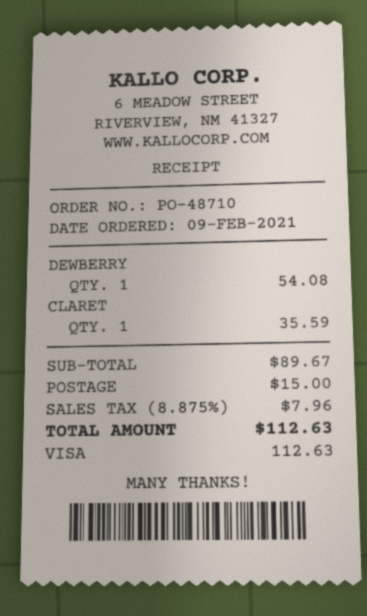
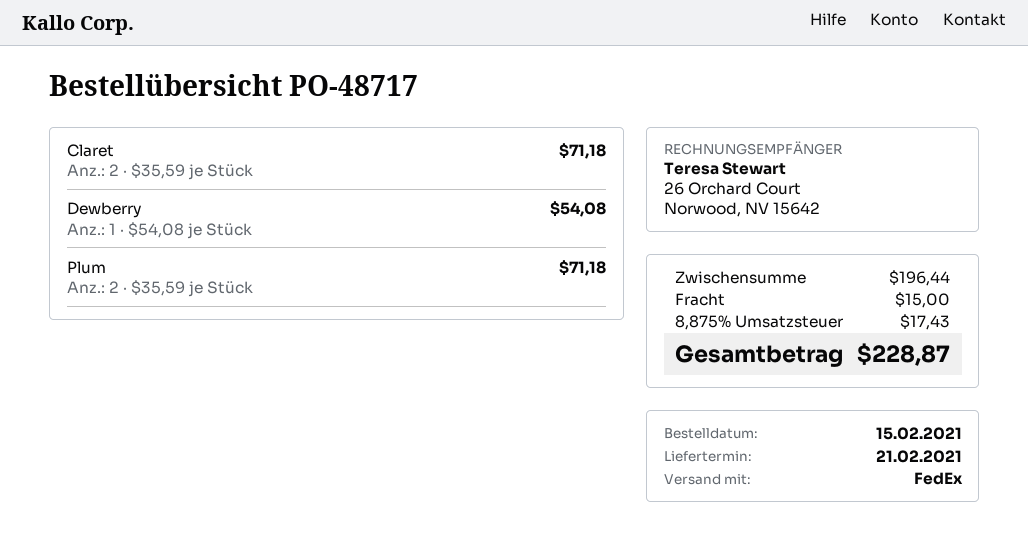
order number: PO-48710 -> PO-48717
order date: 2021-02-09 -> 2021-02-15
CLARET: 1 for 35.59 -> 2 for 71.18
Plum: none -> 2 for 71.18
subtotal: 89.67 -> 196.44
tax: 8.875% = 7.96 -> 8.875% = 17.43
total: 112.63 -> 228.87

